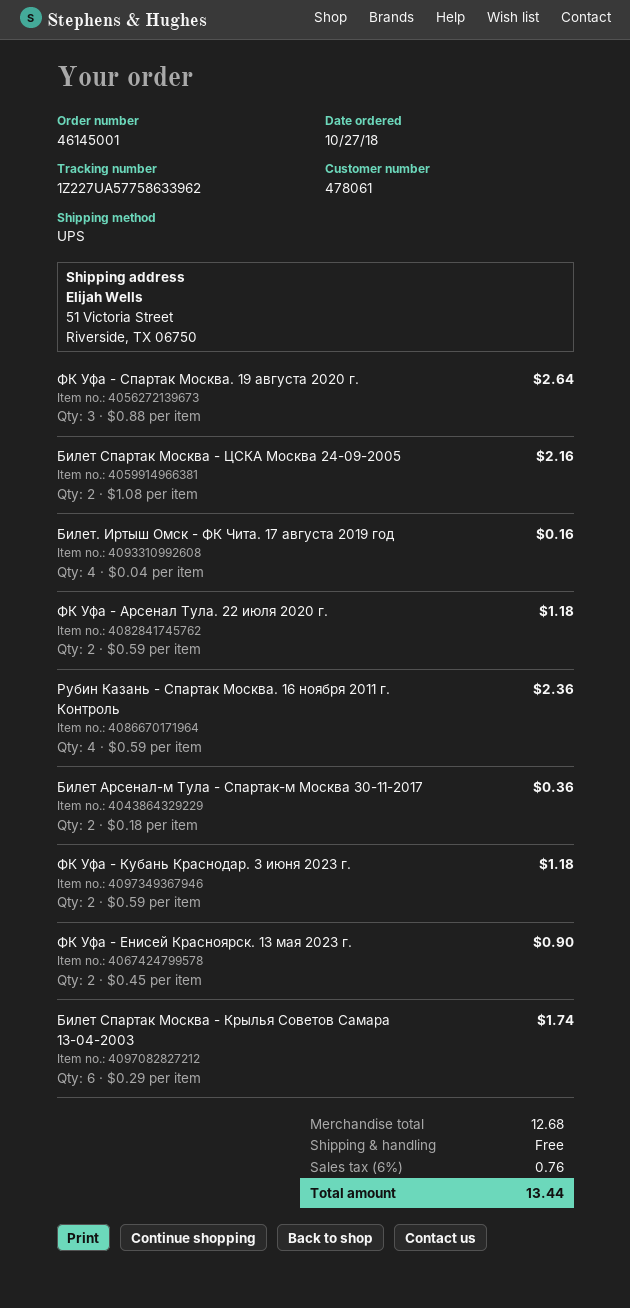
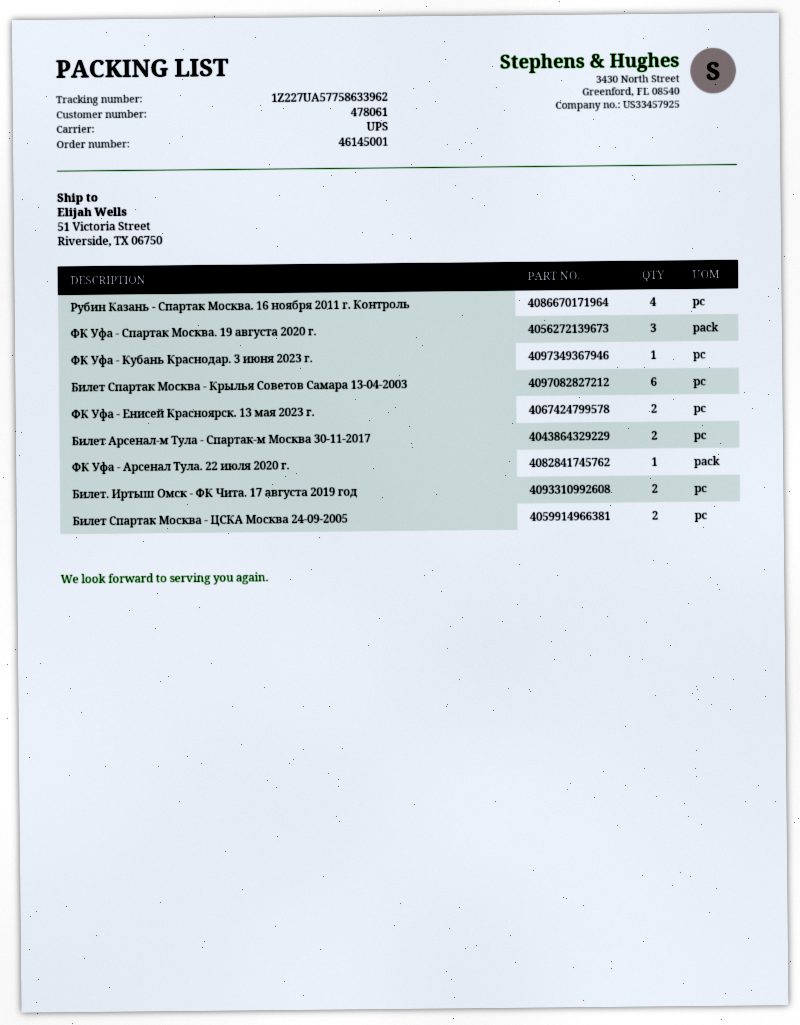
Билет. Иртыш Омск - ФК Чита. 17 августа 2019 год: 4 -> 2
ФК Уфа - Арсенал Тула. 22 июля 2020 г.: 2 -> 1
ФК Уфа - Кубань Краснодар. 3 июня 2023 г.: 2 -> 1

